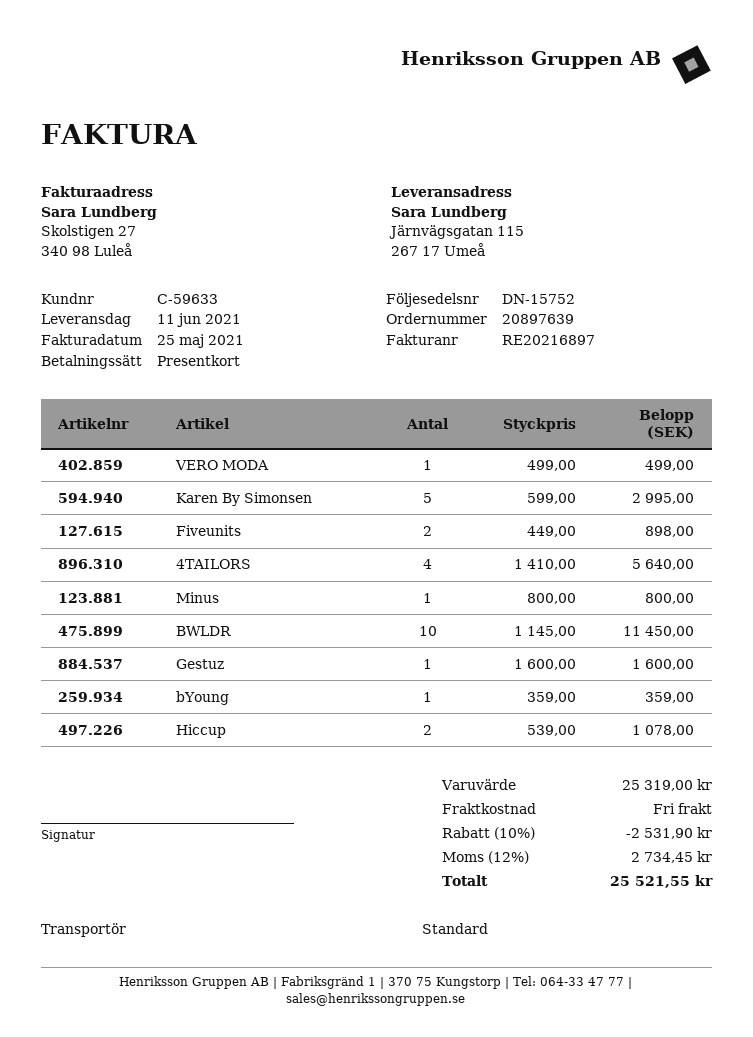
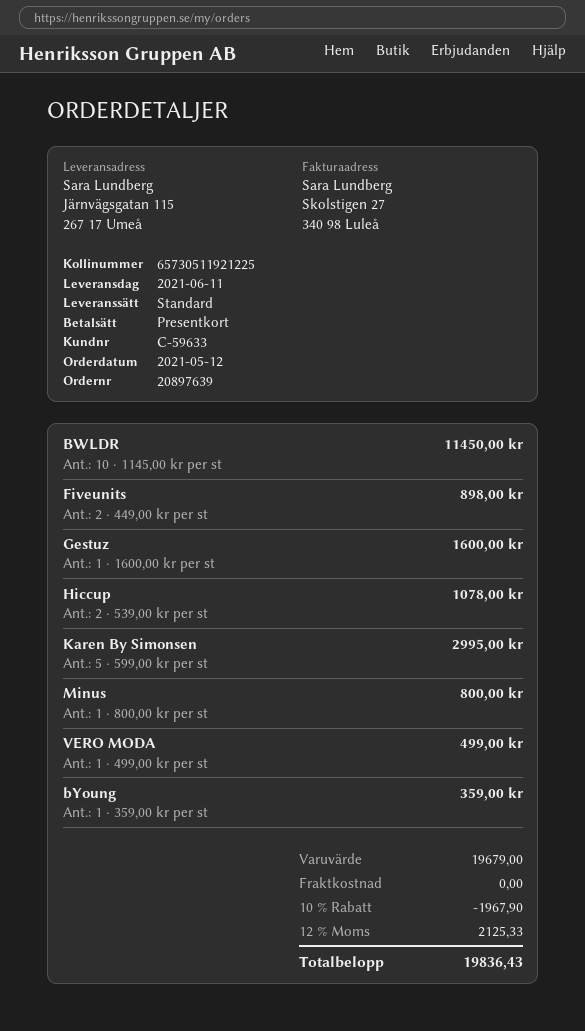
4TAILORS: 4 x 1410.00 = 5640.00 -> none
subtotal: 25319.00 -> 19679.00
discount: 10% = 2531.90 -> 10% = 1967.90
tax: 12% = 2734.45 -> 12% = 2125.33
total: 25521.55 -> 19836.43

